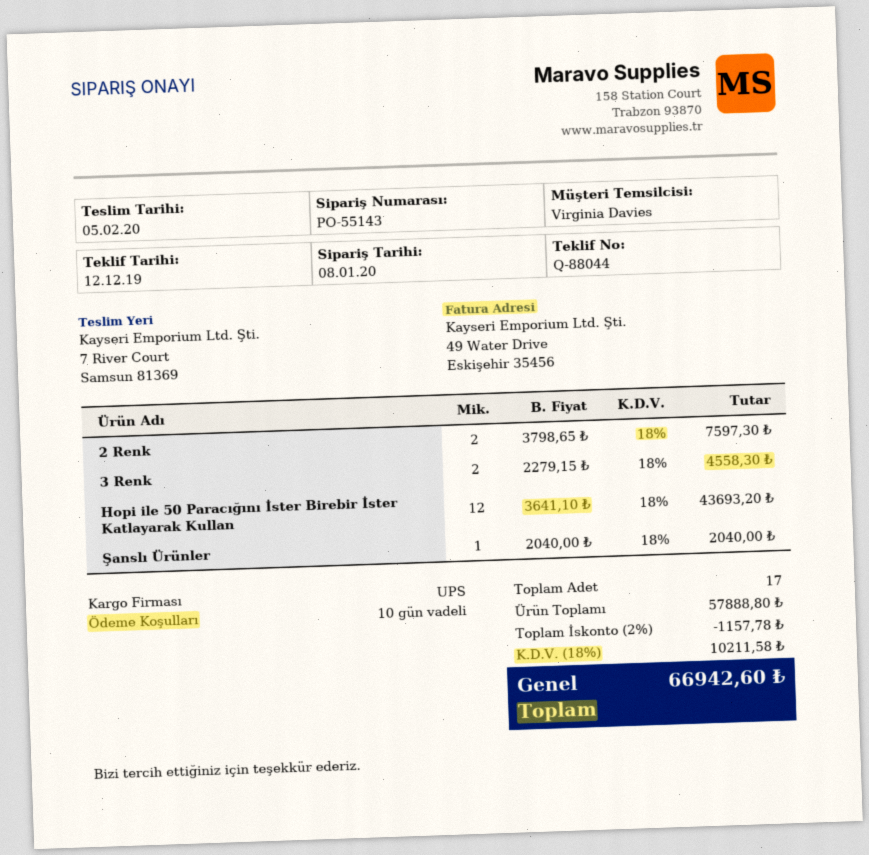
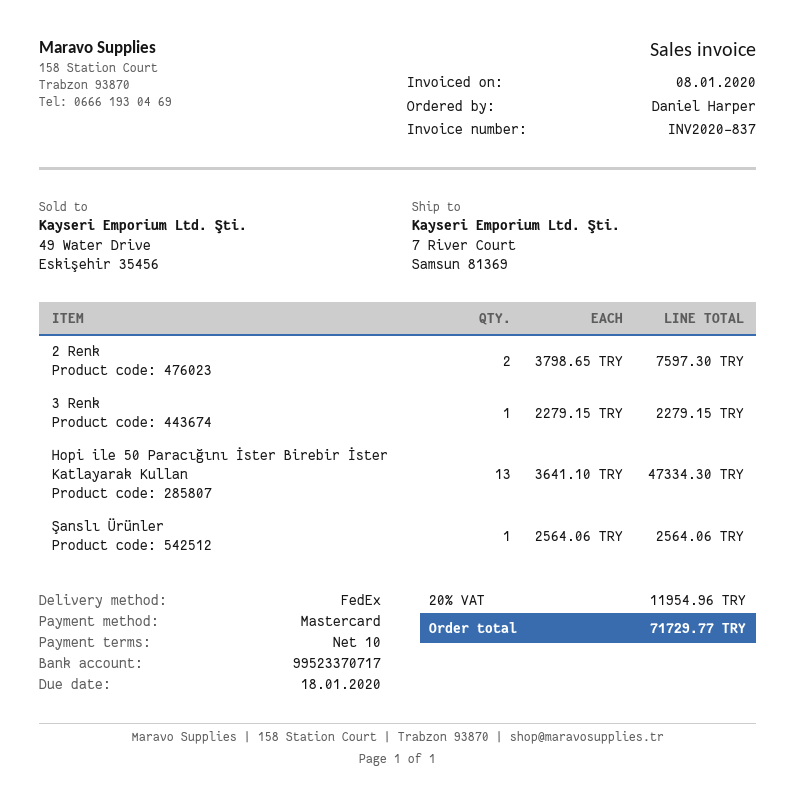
shipping method: UPS -> FedEx
3 Renk: 2 x 2279.15 = 4558.30 -> 1 x 2279.15 = 2279.15
Hopi ile 50 Paracığını İster Birebir İster Katlayarak Kullan: 12 x 3641.10 = 43693.20 -> 13 x 3641.10 = 47334.30
Şanslı Ürünler: 1 x 2040.00 = 2040.00 -> 1 x 2564.06 = 2564.06
discount: 2% = 1157.78 -> none
tax: 18% = 10211.58 -> 20% = 11954.96
total: 66942.60 -> 71729.77

